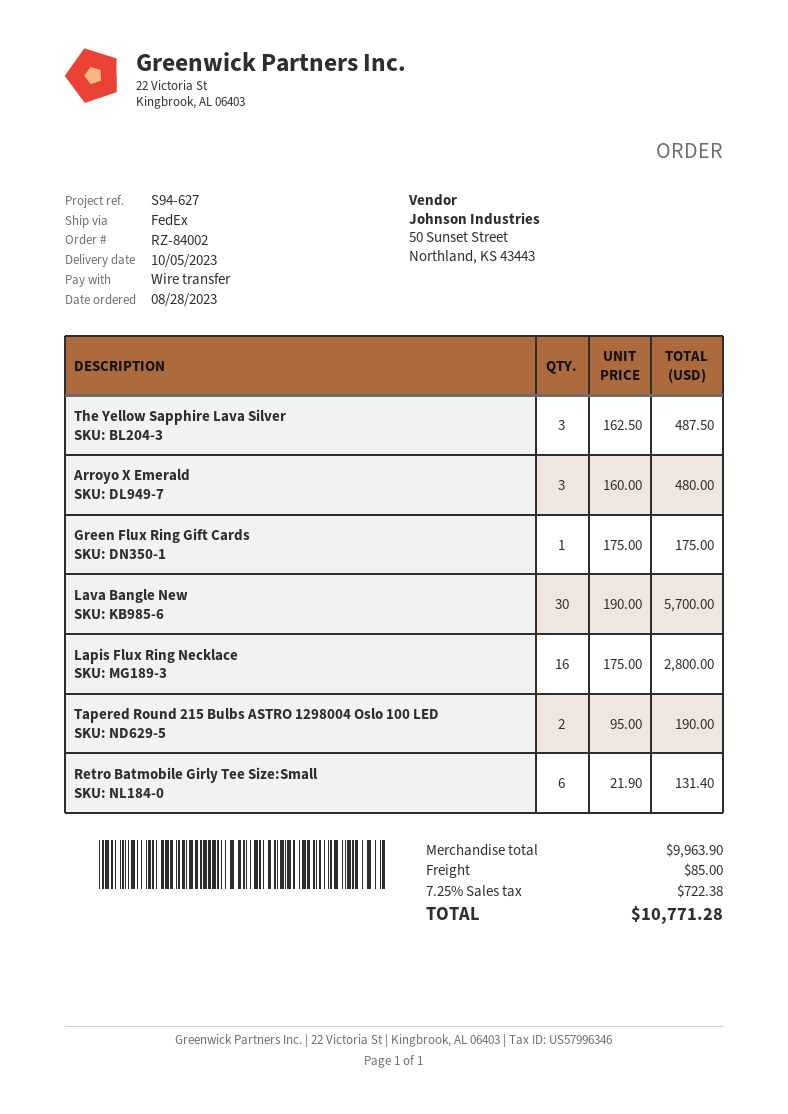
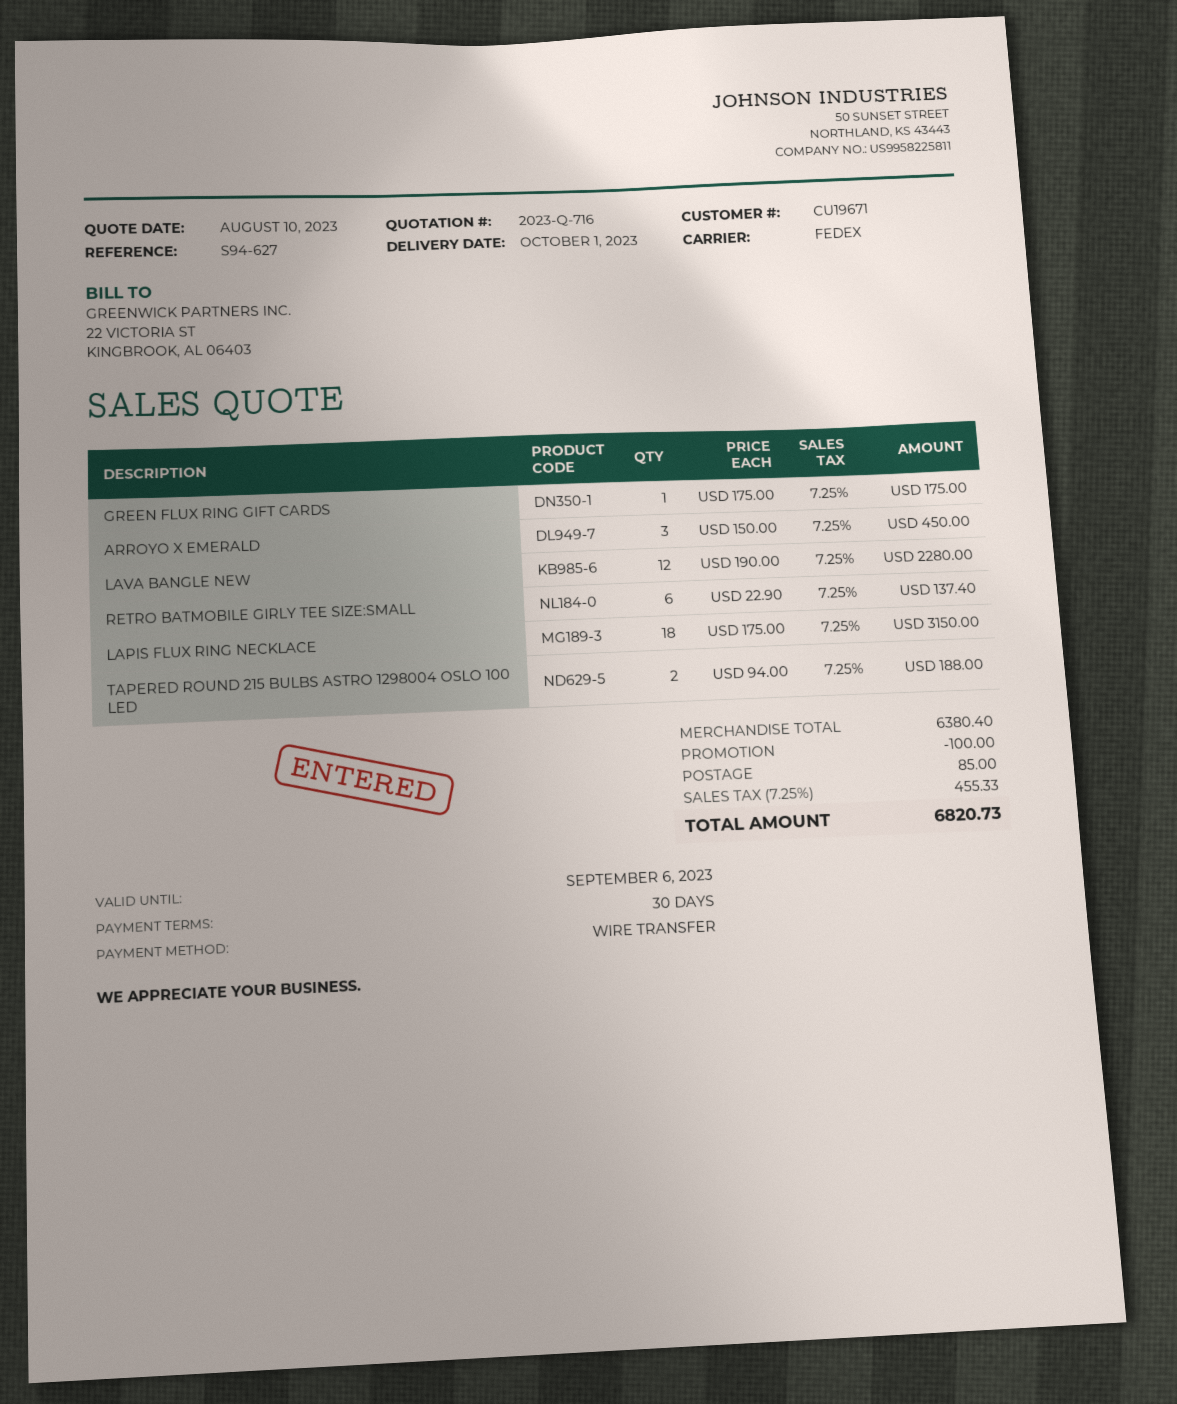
delivery date: 2023-10-05 -> 2023-10-01
The Yellow Sapphire Lava Silver: 3 x 162.50 = 487.50 -> none
Arroyo X Emerald: 3 x 160.00 = 480.00 -> 3 x 150.00 = 450.00
Lava Bangle New: 30 x 190.00 = 5700.00 -> 12 x 190.00 = 2280.00
Lapis Flux Ring Necklace: 16 x 175.00 = 2800.00 -> 18 x 175.00 = 3150.00
Tapered Round 215 Bulbs ASTRO 1298004 Oslo 100 LED: 2 x 95.00 = 190.00 -> 2 x 94.00 = 188.00
Retro Batmobile Girly Tee Size:Small: 6 x 21.90 = 131.40 -> 6 x 22.90 = 137.40
subtotal: 9963.90 -> 6380.40
discount: none -> 100.00
tax: 7.25% = 722.38 -> 7.25% = 455.33
total: 10771.28 -> 6820.73

